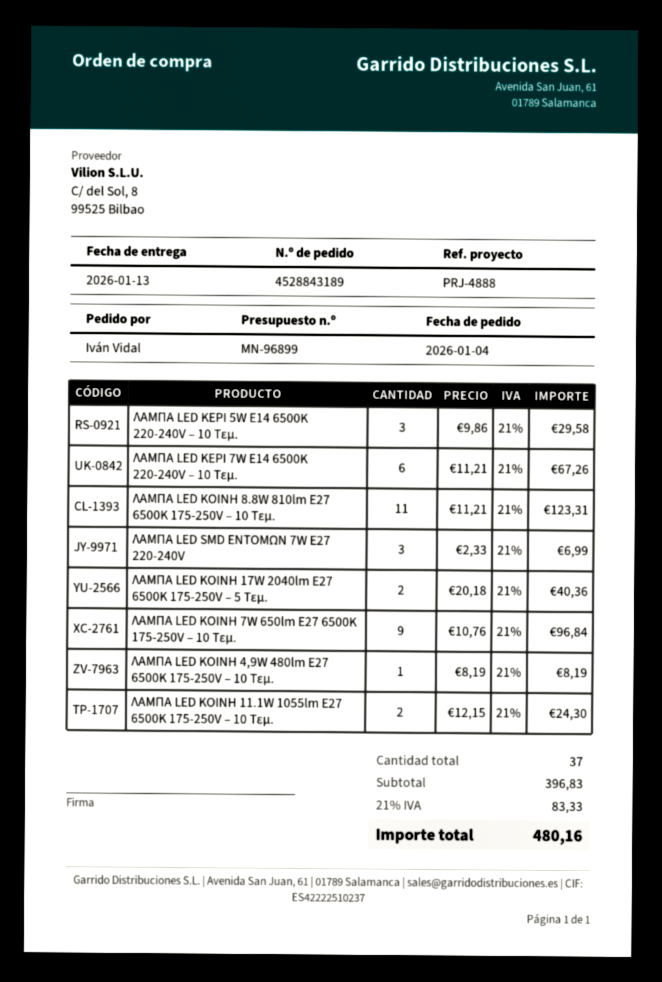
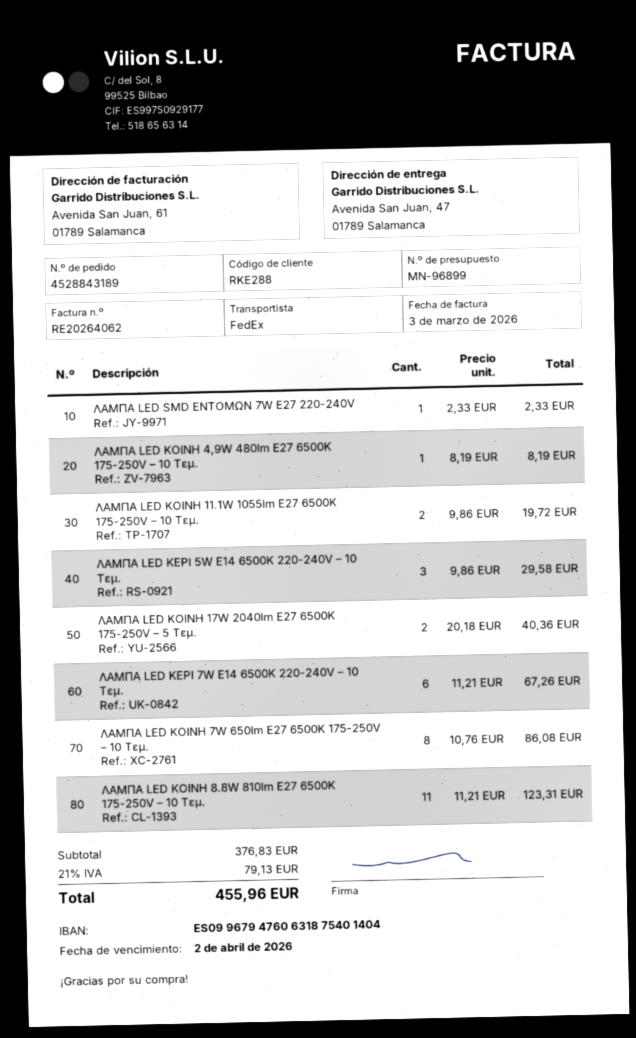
ΛΑΜΠΑ LED SMD ΕΝΤΟΜΩΝ 7W E27 220-240V: 3 x 2.33 = 6.99 -> 1 x 2.33 = 2.33
ΛΑΜΠΑ LED ΚΟΙΝΗ 7W 650lm Ε27 6500K 175-250V – 10 Τεμ.: 9 x 10.76 = 96.84 -> 8 x 10.76 = 86.08
ΛΑΜΠΑ LED ΚΟΙΝΗ 11.1W 1055lm Ε27 6500K 175-250V – 10 Τεμ.: 2 x 12.15 = 24.30 -> 2 x 9.86 = 19.72
subtotal: 396.83 -> 376.83
tax: 21% = 83.33 -> 21% = 79.13
total: 480.16 -> 455.96

